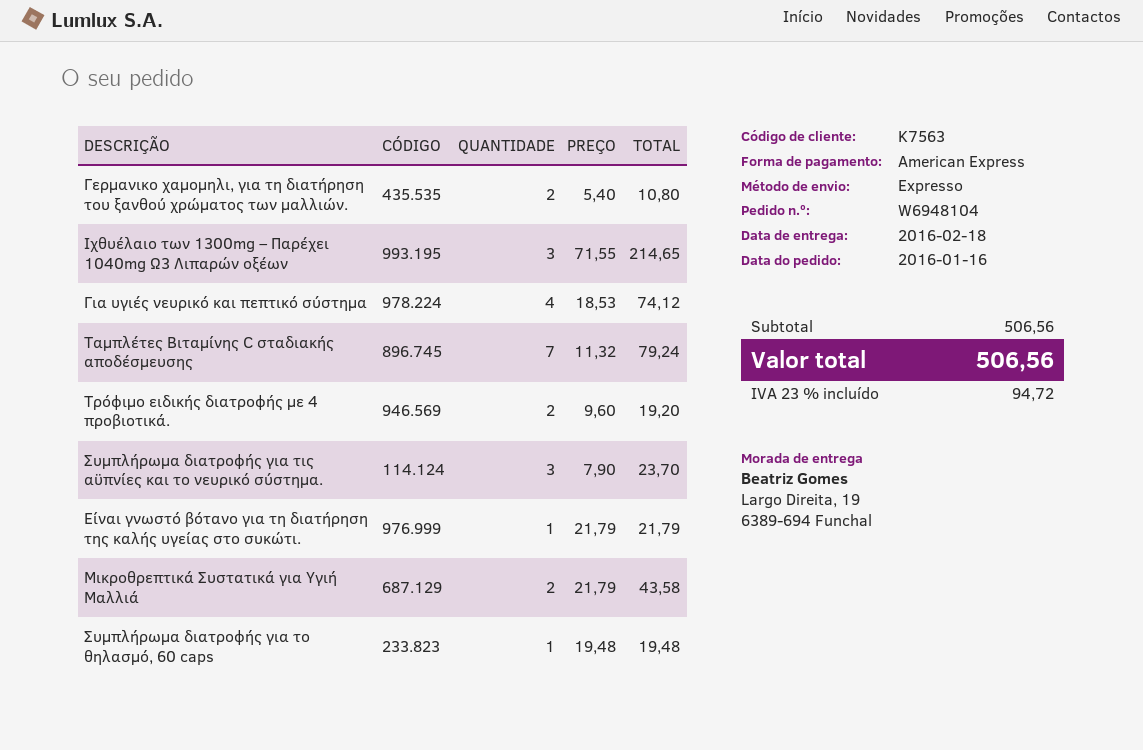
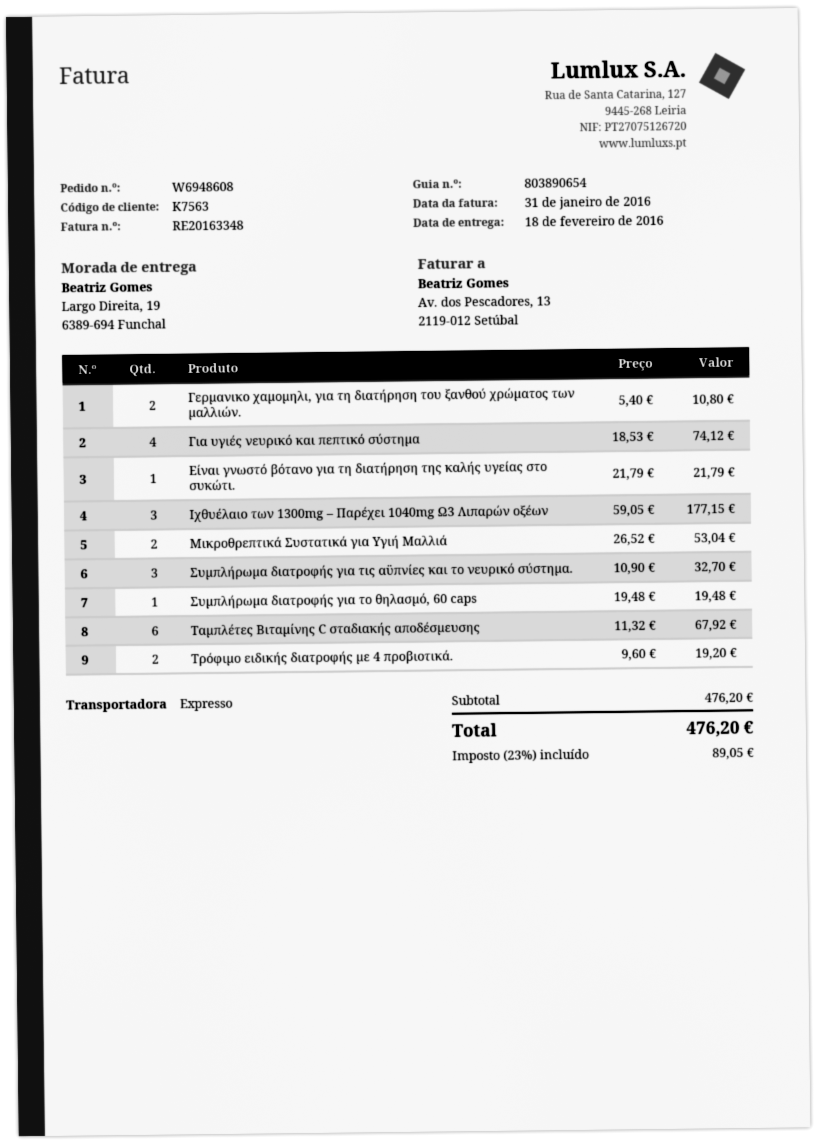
order number: W6948104 -> W6948608
Ιχθυέλαιο των 1300mg – Παρέχει 1040mg Ω3 Λιπαρών οξέων: 3 x 71.55 = 214.65 -> 3 x 59.05 = 177.15
Ταμπλέτες Βιταμίνης C σταδιακής αποδέσμευσης: 7 x 11.32 = 79.24 -> 6 x 11.32 = 67.92
Συμπλήρωμα διατροφής για τις αϋπνίες και το νευρικό σύστημα.: 3 x 7.90 = 23.70 -> 3 x 10.90 = 32.70
Μικροθρεπτικά Συστατικά για Υγιή Μαλλιά: 2 x 21.79 = 43.58 -> 2 x 26.52 = 53.04
subtotal: 506.56 -> 476.20
tax: 23% = 94.72 -> 23% = 89.05
total: 506.56 -> 476.20

